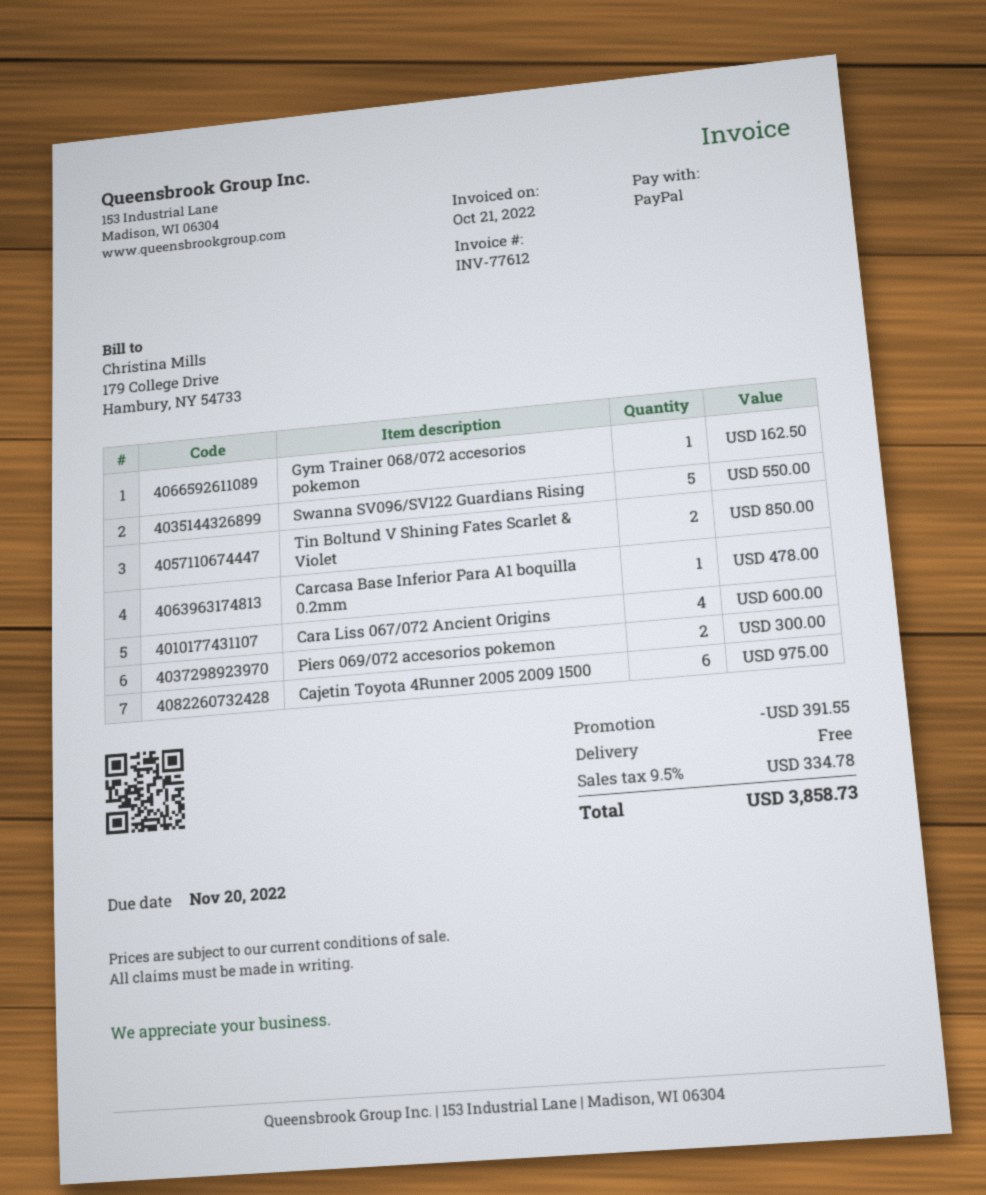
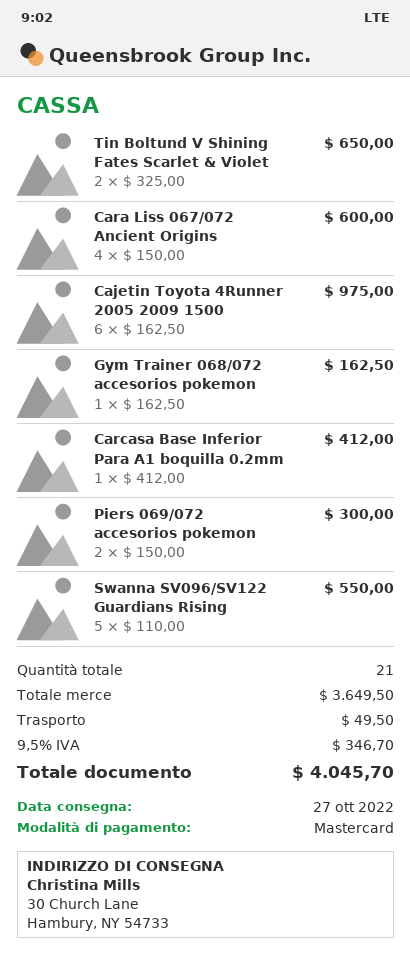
payment method: PayPal -> Mastercard
Tin Boltund V Shining Fates Scarlet & Violet: 2 for 850.00 -> 2 for 650.00
Carcasa Base Inferior Para A1 boquilla 0.2mm: 1 for 478.00 -> 1 for 412.00
discount: 391.55 -> none
shipping: 0.00 -> 49.50
tax: 9.5% = 334.78 -> 9.5% = 346.70
total: 3858.73 -> 4045.70

